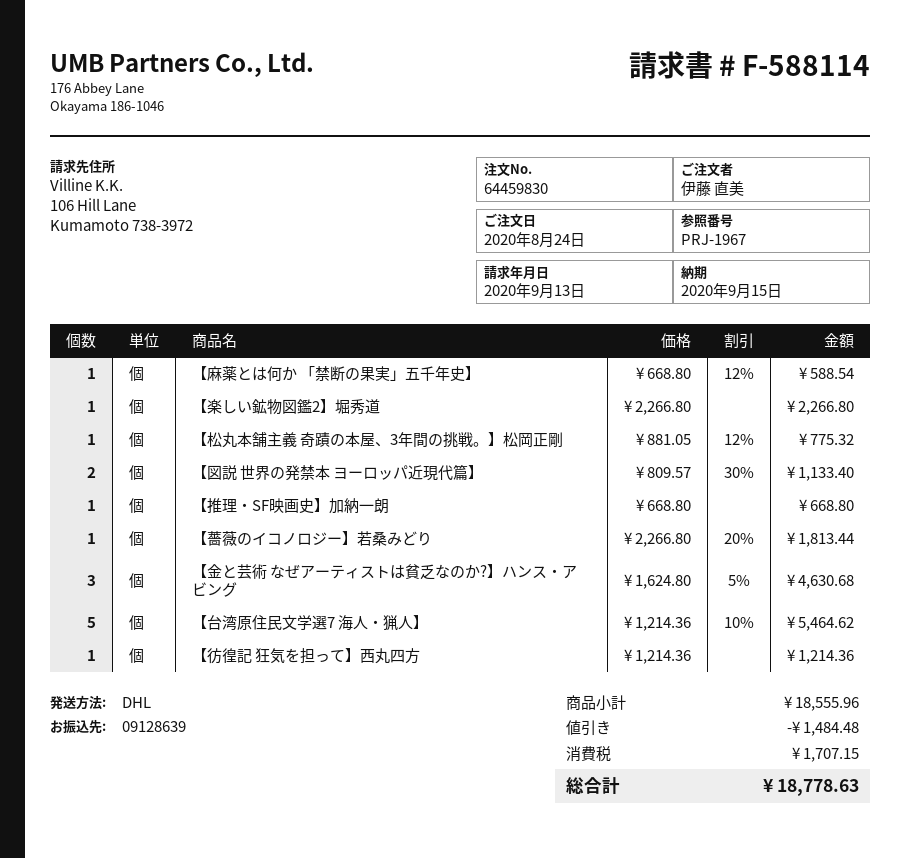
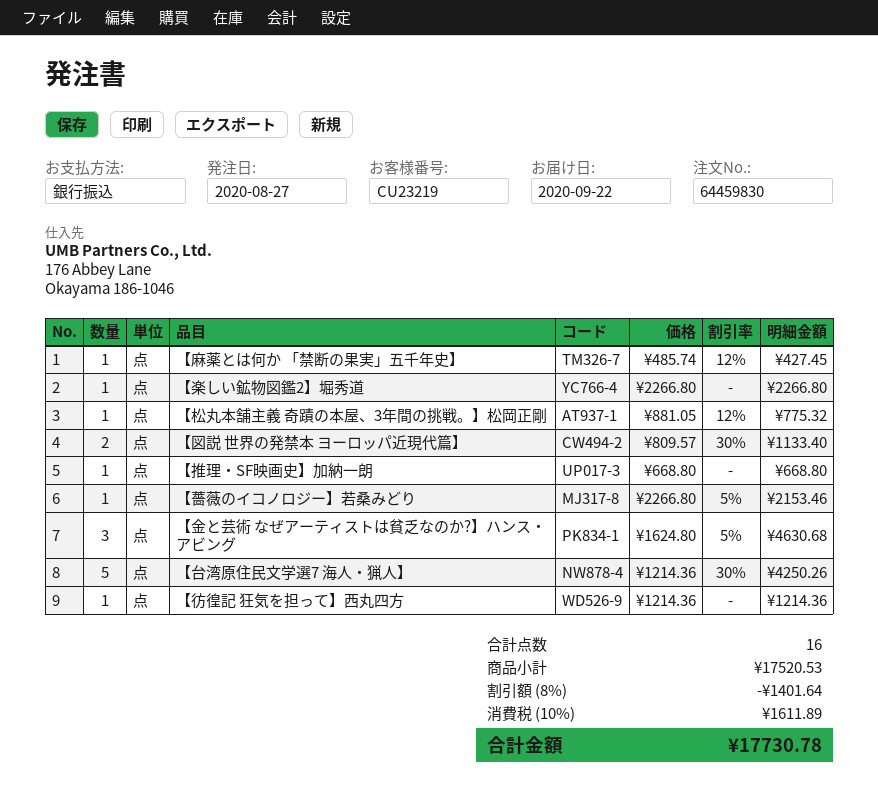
order date: 2020-08-24 -> 2020-08-27
delivery date: 2020-09-15 -> 2020-09-22
【麻薬とは何か 「禁断の果実」五千年史】: 1 x 668.80 - 12% = 588.54 -> 1 x 485.74 - 12% = 427.45
【薔薇のイコノロジー】若桑みどり: 1 x 2266.80 - 20% = 1813.44 -> 1 x 2266.80 - 5% = 2153.46
【台湾原住民文学選7 海人・猟人】: 5 x 1214.36 - 10% = 5464.62 -> 5 x 1214.36 - 30% = 4250.26
subtotal: 18555.96 -> 17520.53
discount: 1484.48 -> 1401.64
tax: 1707.15 -> 1611.89
total: 18778.63 -> 17730.78

